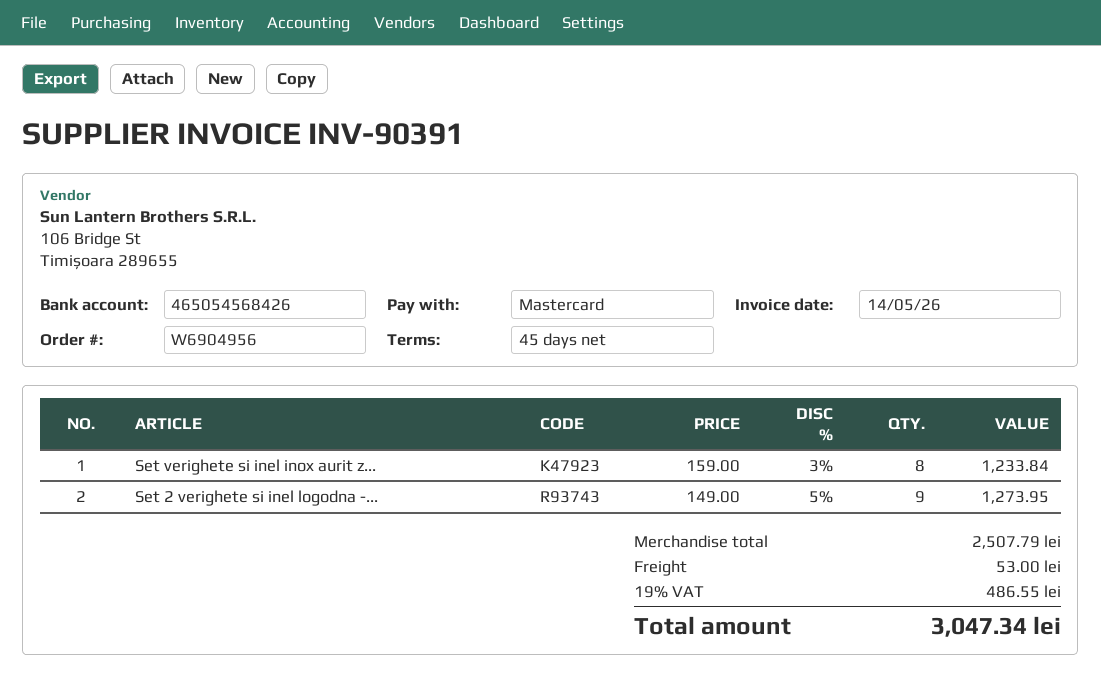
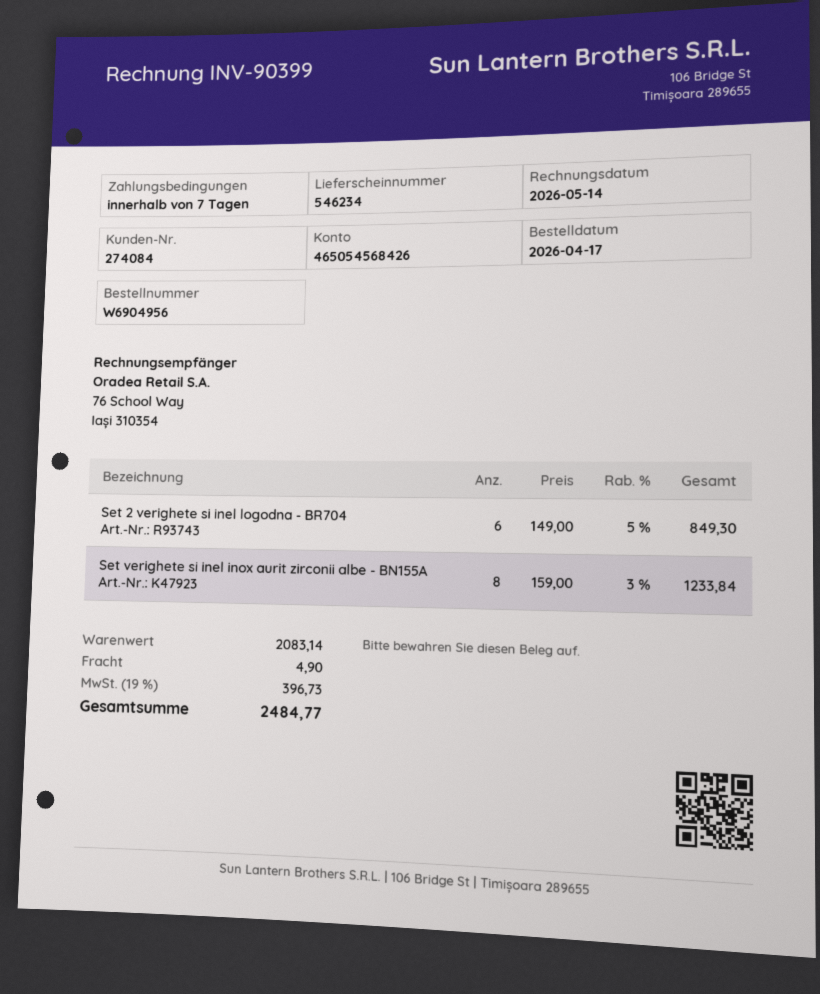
invoice number: INV-90391 -> INV-90399
payment terms: 45 days -> 7 days
Set 2 verighete si inel logodna -...: 9 x 149.00 - 5% = 1273.95 -> 6 x 149.00 - 5% = 849.30
subtotal: 2507.79 -> 2083.14
shipping: 53.00 -> 4.90
tax: 19% = 486.55 -> 19% = 396.73
total: 3047.34 -> 2484.77

